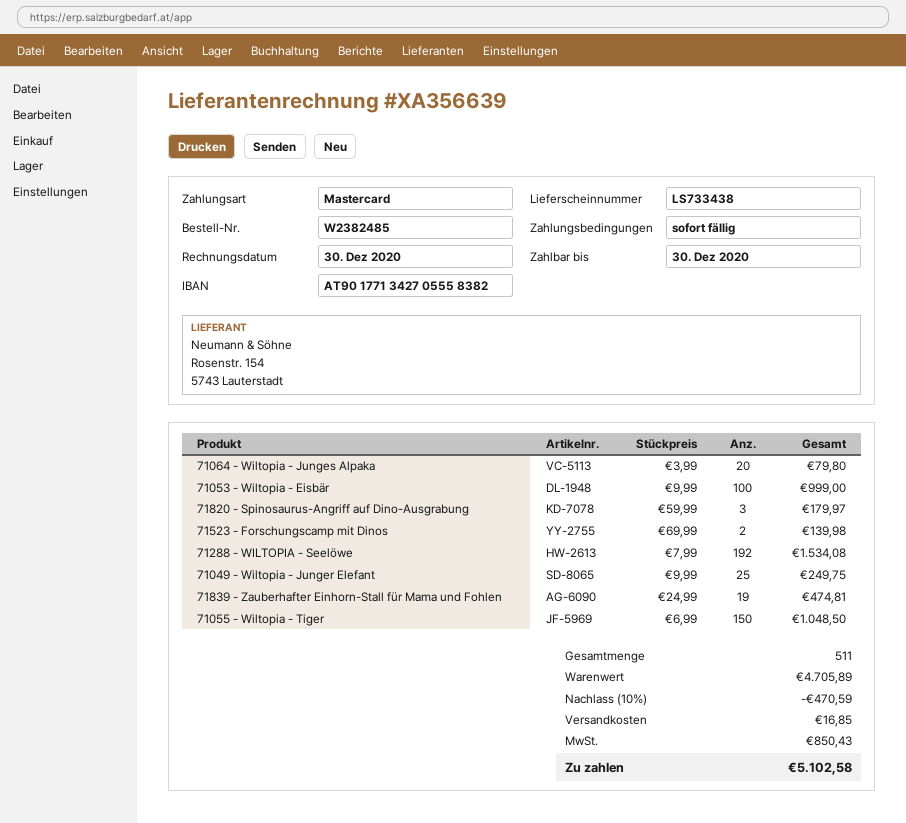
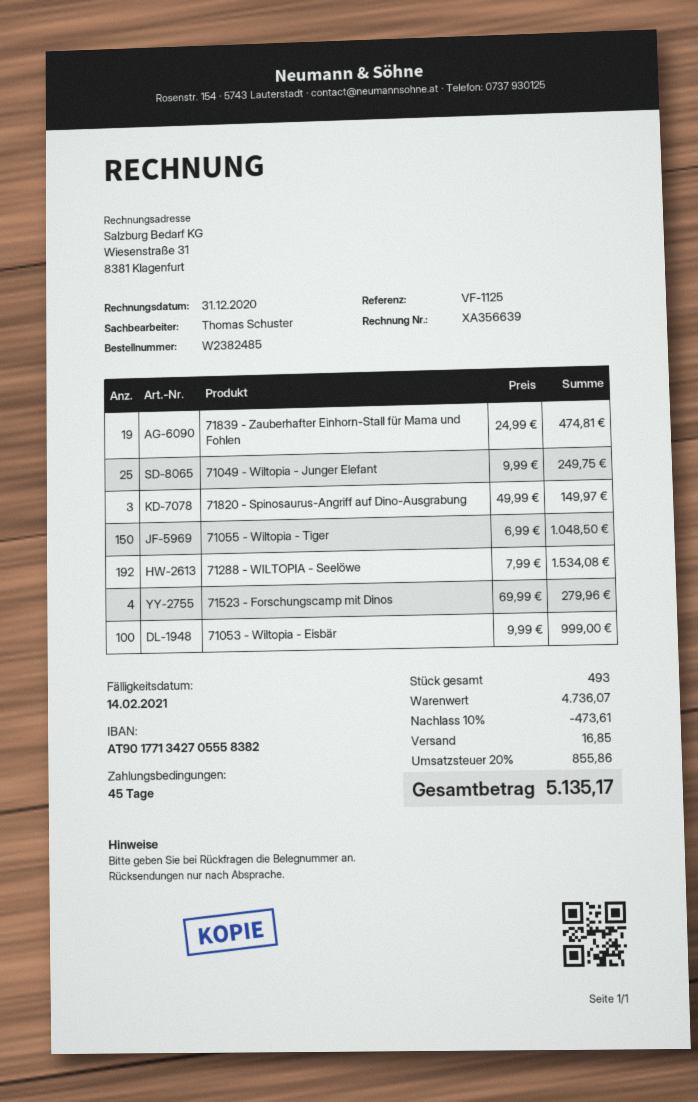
invoice date: 2020-12-30 -> 2020-12-31
payment terms: on receipt -> 45 days
due date: 2020-12-30 -> 2021-02-14
71064 - Wiltopia - Junges Alpaka: 20 x 3.99 = 79.80 -> none
71820 - Spinosaurus-Angriff auf Dino-Ausgrabung: 3 x 59.99 = 179.97 -> 3 x 49.99 = 149.97
71523 - Forschungscamp mit Dinos: 2 x 69.99 = 139.98 -> 4 x 69.99 = 279.96
total quantity: 511 -> 493
subtotal: 4705.89 -> 4736.07
discount: 10% = 470.59 -> 10% = 473.61
tax: 850.43 -> 855.86
total: 5102.58 -> 5135.17

